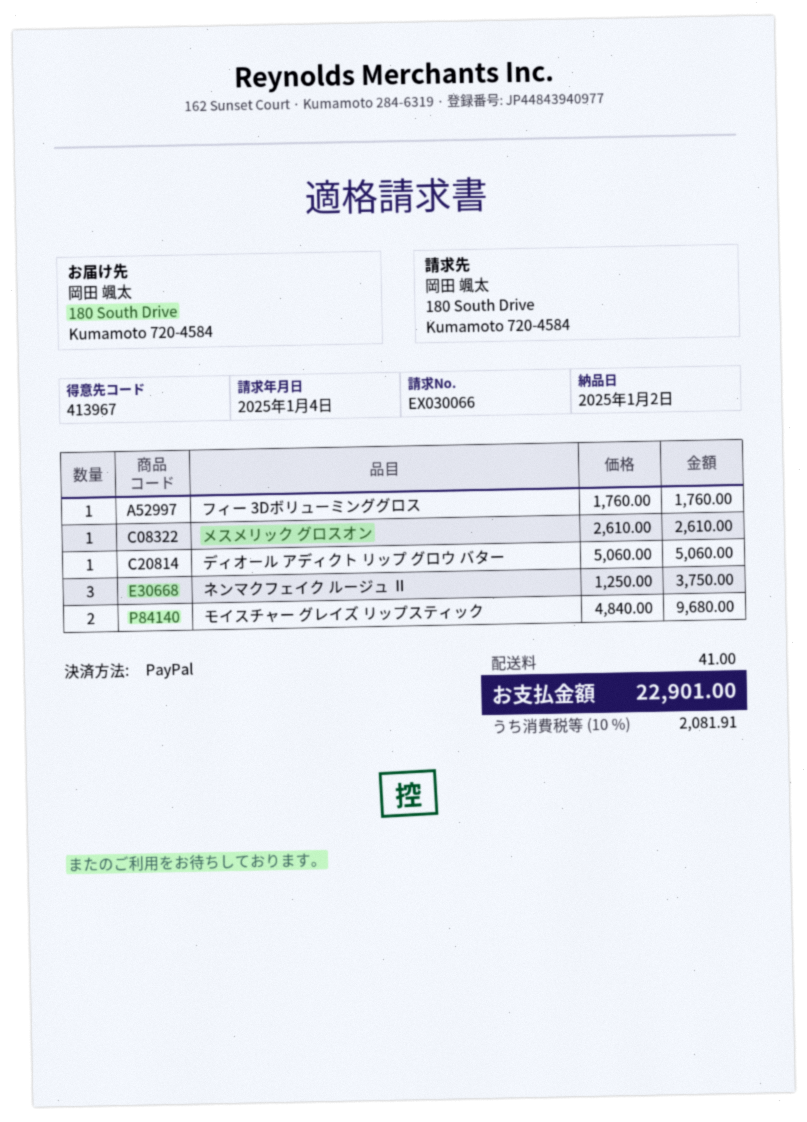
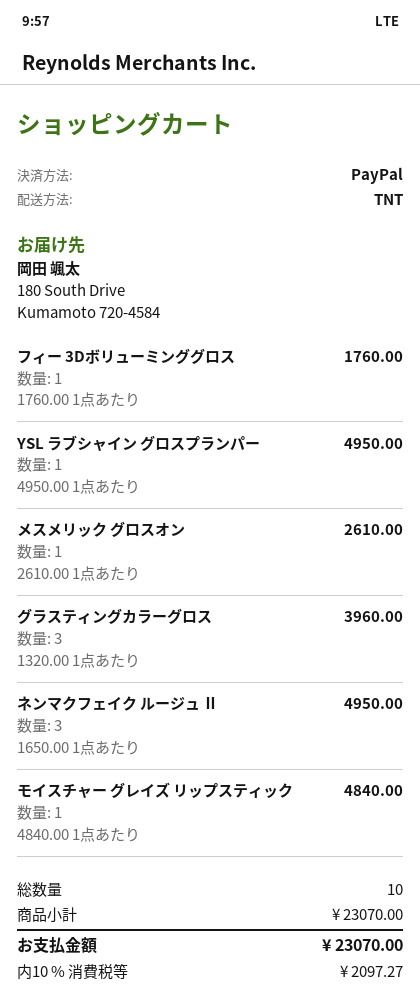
ディオール アディクト リップ グロウ バター: 1 x 5060.00 = 5060.00 -> none
ネンマクフェイク ルージュ Ⅱ: 3 x 1250.00 = 3750.00 -> 3 x 1650.00 = 4950.00
モイスチャー グレイズ リップスティック: 2 x 4840.00 = 9680.00 -> 1 x 4840.00 = 4840.00
YSL ラブシャイン グロスプランパー: none -> 1 x 4950.00 = 4950.00
グラスティングカラーグロス: none -> 3 x 1320.00 = 3960.00
shipping: 41.00 -> none
tax: 10% = 2081.91 -> 10% = 2097.27
total: 22901.00 -> 23070.00

